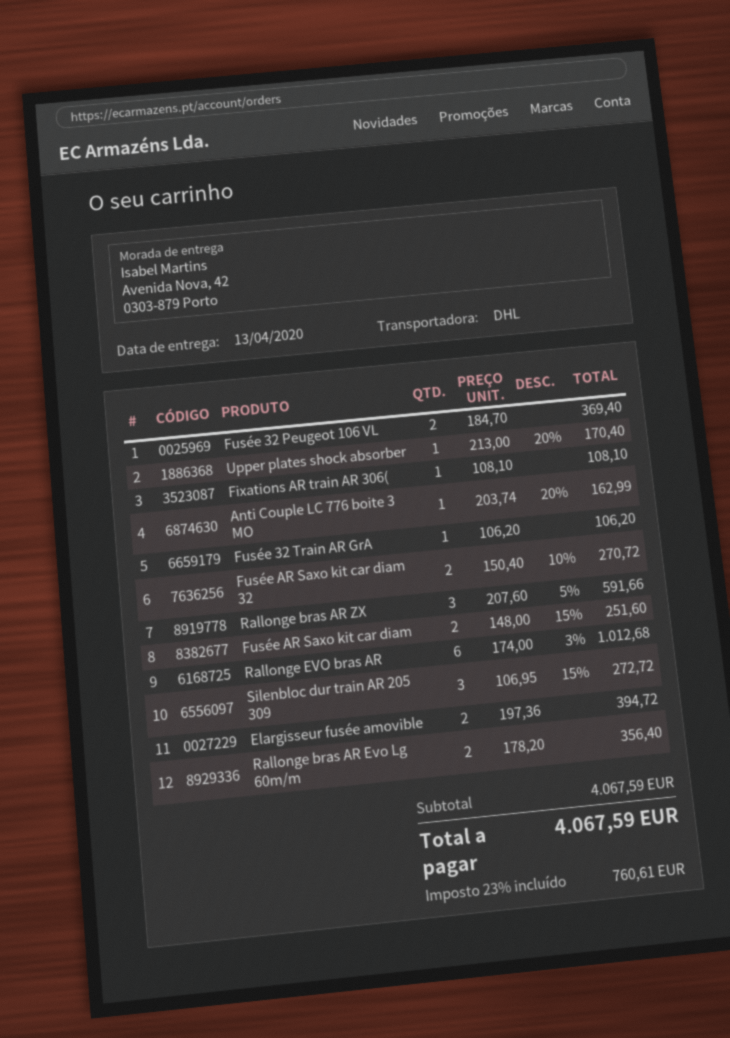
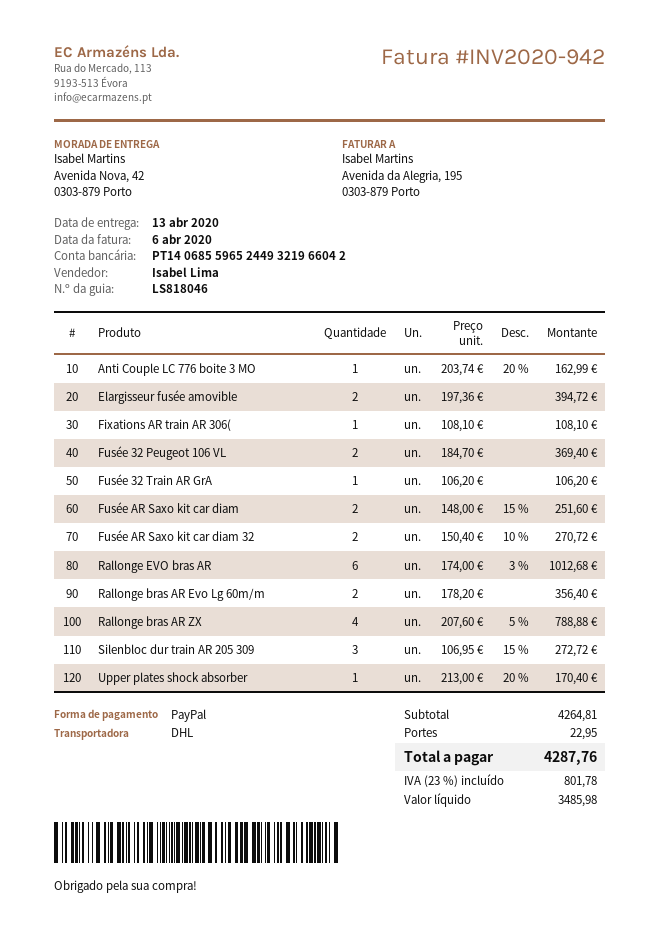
Rallonge bras AR ZX: 3 x 207.60 - 5% = 591.66 -> 4 x 207.60 - 5% = 788.88
subtotal: 4067.59 -> 4264.81
shipping: none -> 22.95
tax: 23% = 760.61 -> 23% = 801.78
total: 4067.59 -> 4287.76

